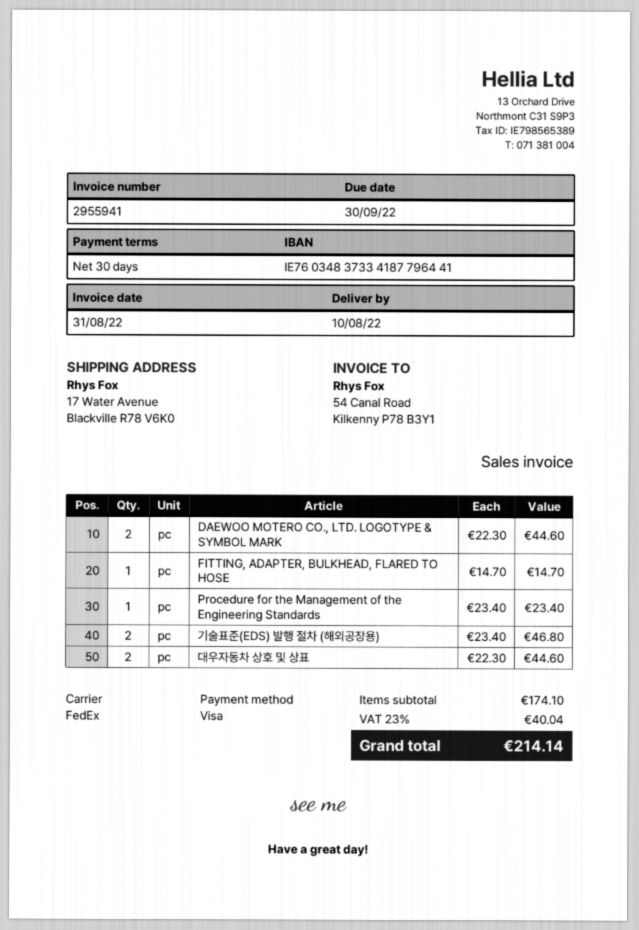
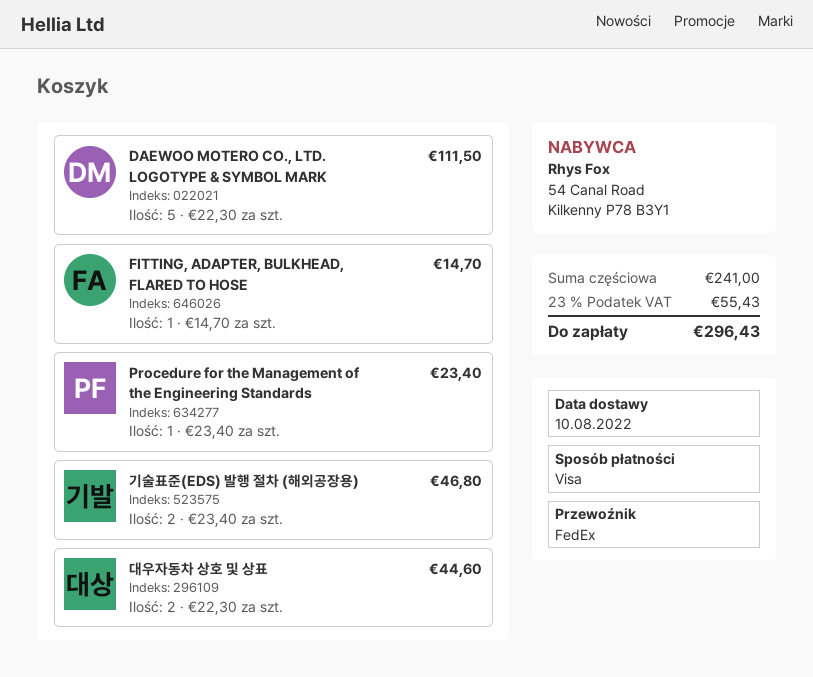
DAEWOO MOTERO CO., LTD. LOGOTYPE & SYMBOL MARK: 2 x 22.30 = 44.60 -> 5 x 22.30 = 111.50
subtotal: 174.10 -> 241.00
tax: 23% = 40.04 -> 23% = 55.43
total: 214.14 -> 296.43

